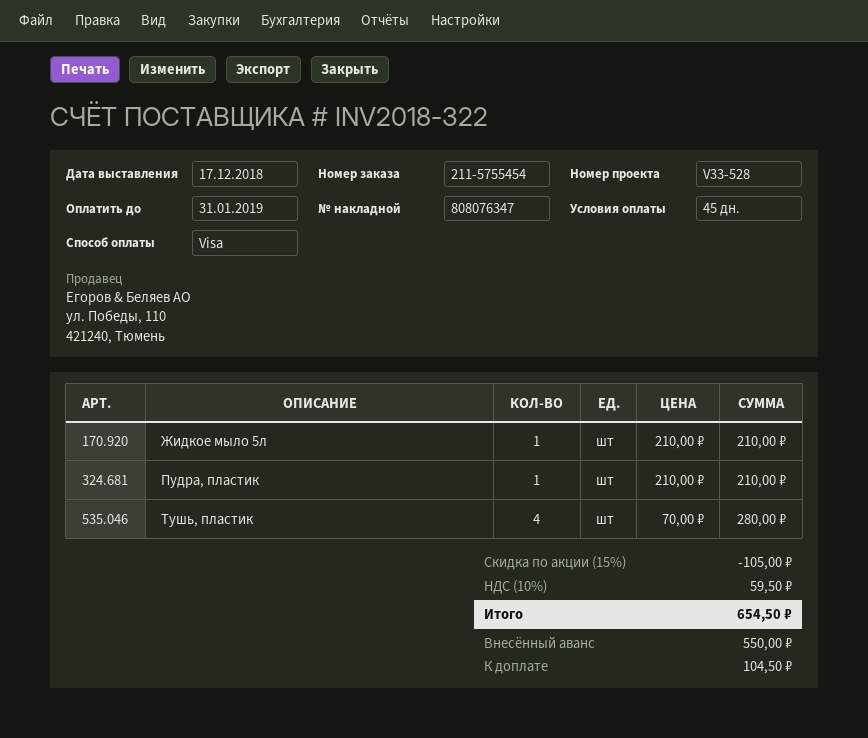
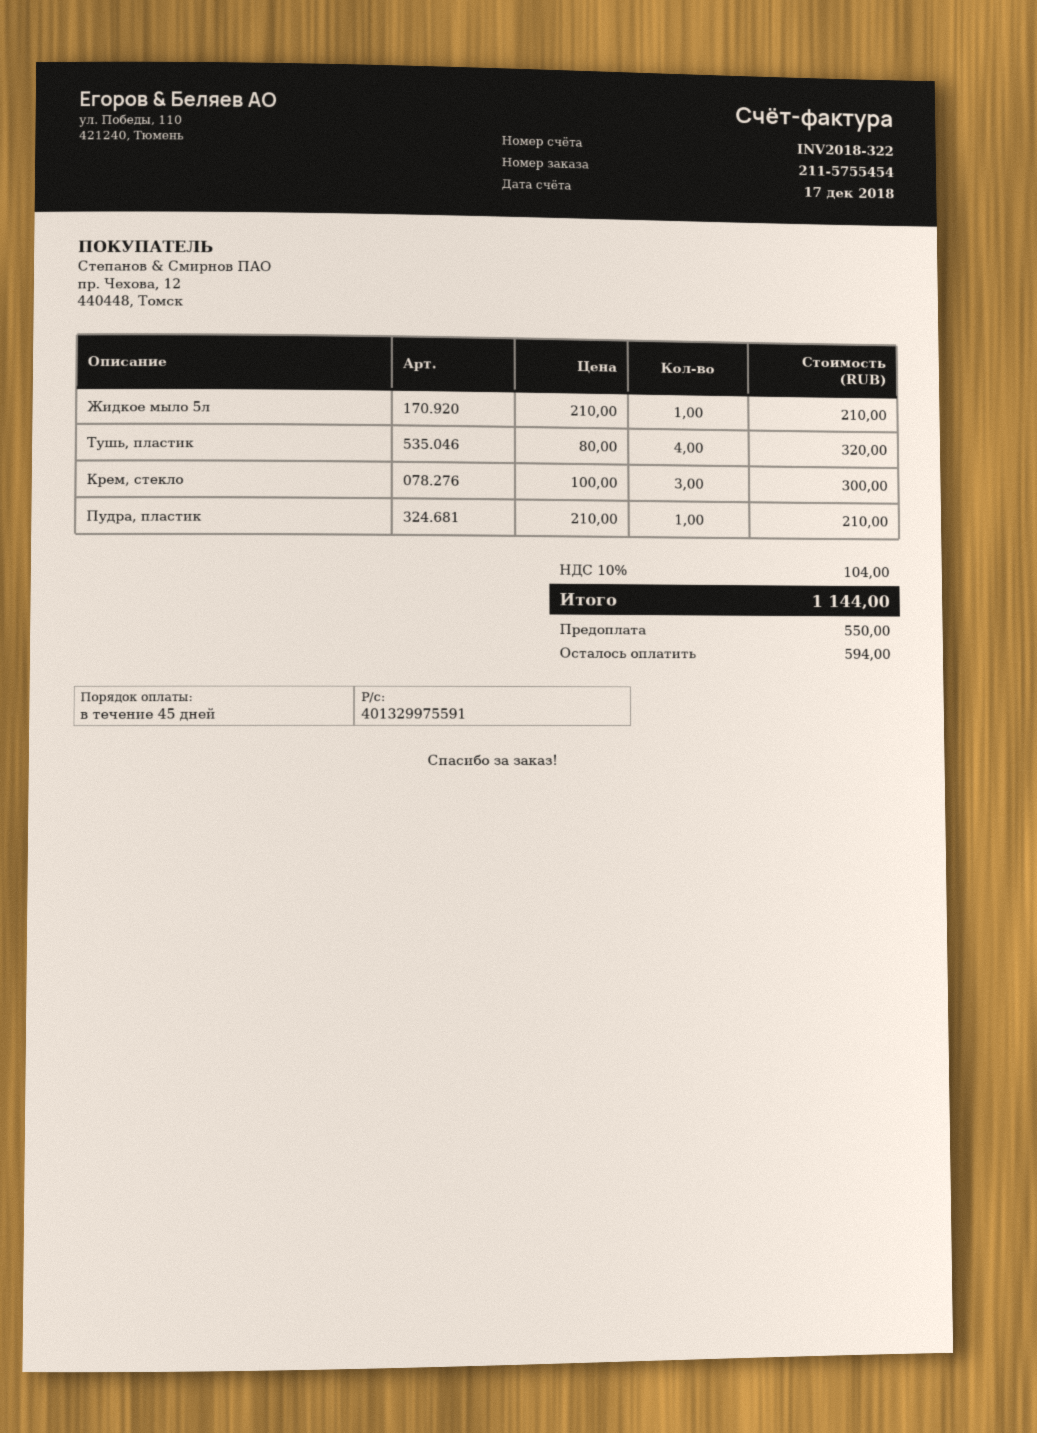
Тушь, пластик: 4 x 70.00 = 280.00 -> 4 x 80.00 = 320.00
Крем, стекло: none -> 3 x 100.00 = 300.00
discount: 15% = 105.00 -> none
tax: 10% = 59.50 -> 10% = 104.00
total: 654.50 -> 1144.00
balance: 104.50 -> 594.00

